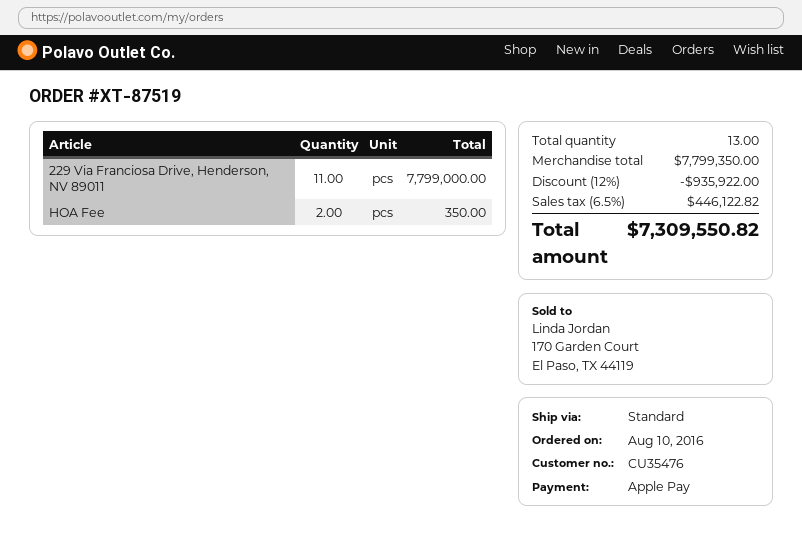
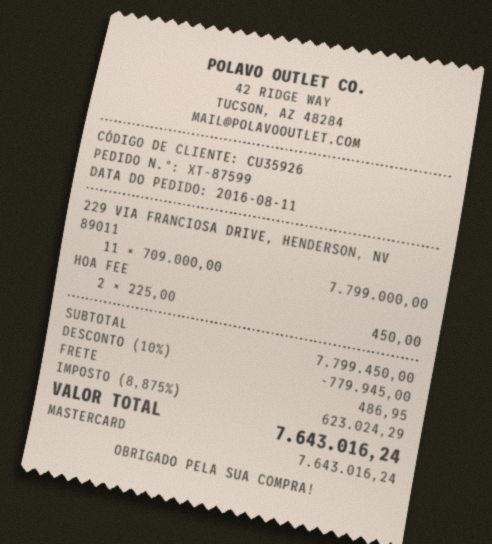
order number: XT-87519 -> XT-87599
order date: 2016-08-10 -> 2016-08-11
customer number: CU35476 -> CU35926
payment method: Apple Pay -> Mastercard
HOA Fee: 2 for 350.00 -> 2 for 450.00
subtotal: 7799350.00 -> 7799450.00
discount: 12% = 935922.00 -> 10% = 779945.00
shipping: none -> 486.95
tax: 6.5% = 446122.82 -> 8.875% = 623024.29
total: 7309550.82 -> 7643016.24

